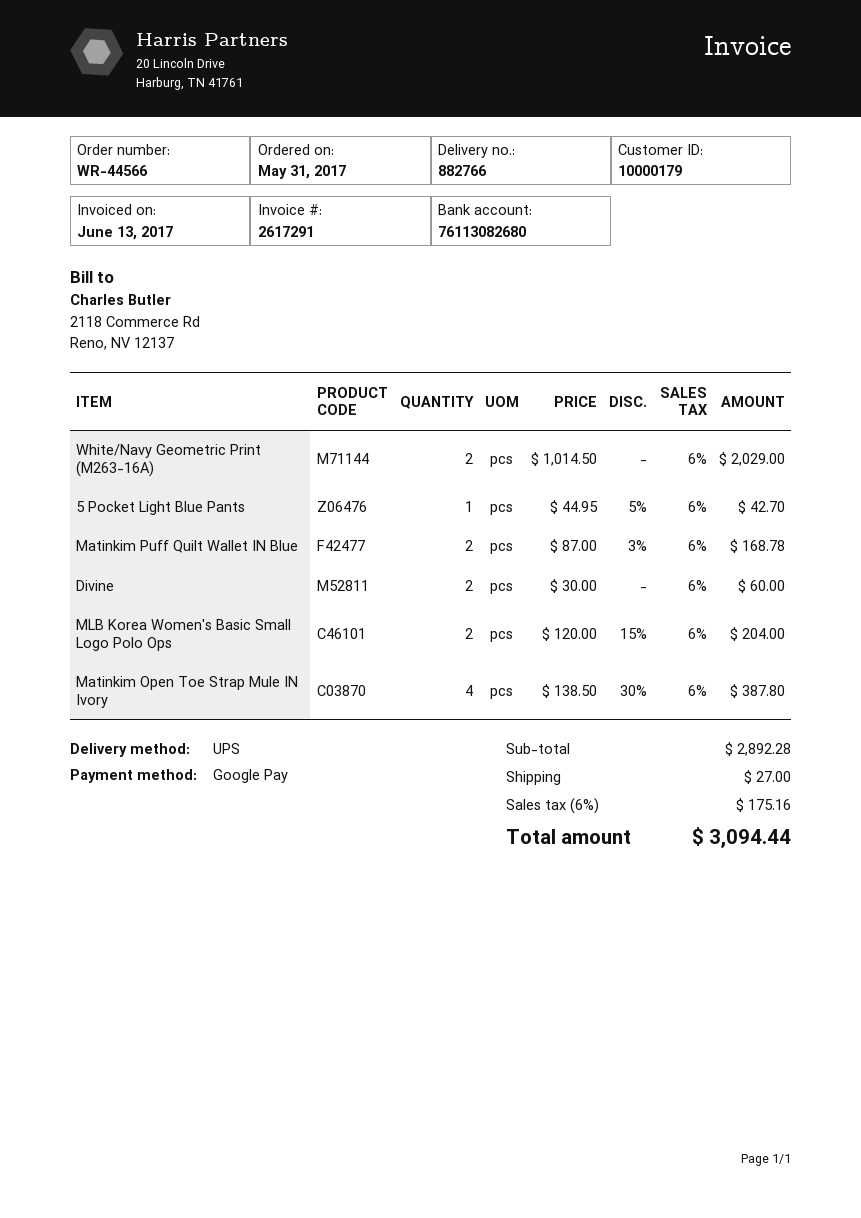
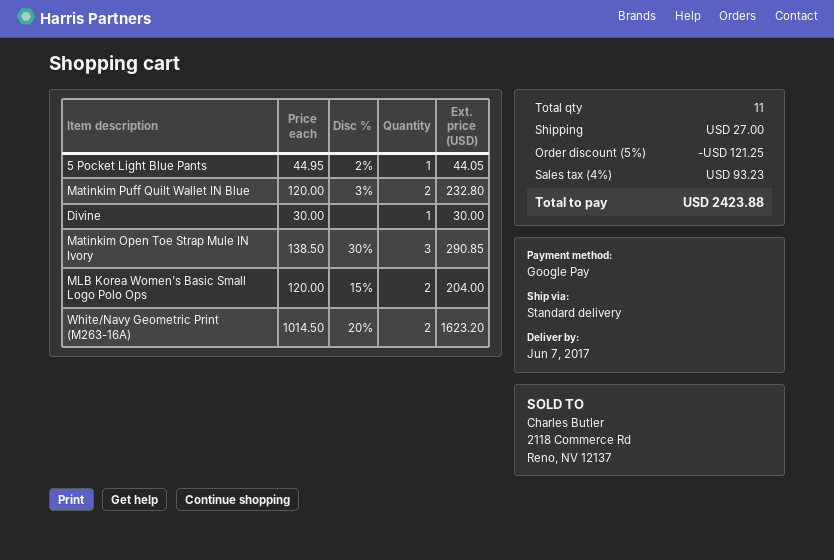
shipping method: UPS -> standard
White/Navy Geometric Print (M263-16A): 2 x 1014.50 = 2029.00 -> 2 x 1014.50 - 20% = 1623.20
5 Pocket Light Blue Pants: 1 x 44.95 - 5% = 42.70 -> 1 x 44.95 - 2% = 44.05
Matinkim Puff Quilt Wallet IN Blue: 2 x 87.00 - 3% = 168.78 -> 2 x 120.00 - 3% = 232.80
Divine: 2 x 30.00 = 60.00 -> 1 x 30.00 = 30.00
Matinkim Open Toe Strap Mule IN Ivory: 4 x 138.50 - 30% = 387.80 -> 3 x 138.50 - 30% = 290.85
discount: none -> 5% = 121.25
tax: 6% = 175.16 -> 4% = 93.23
total: 3094.44 -> 2423.88

